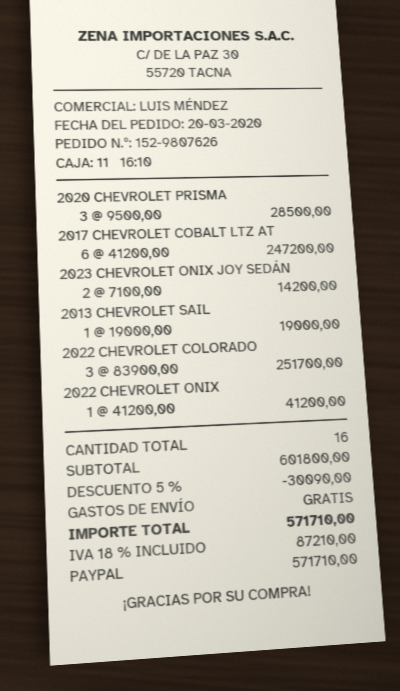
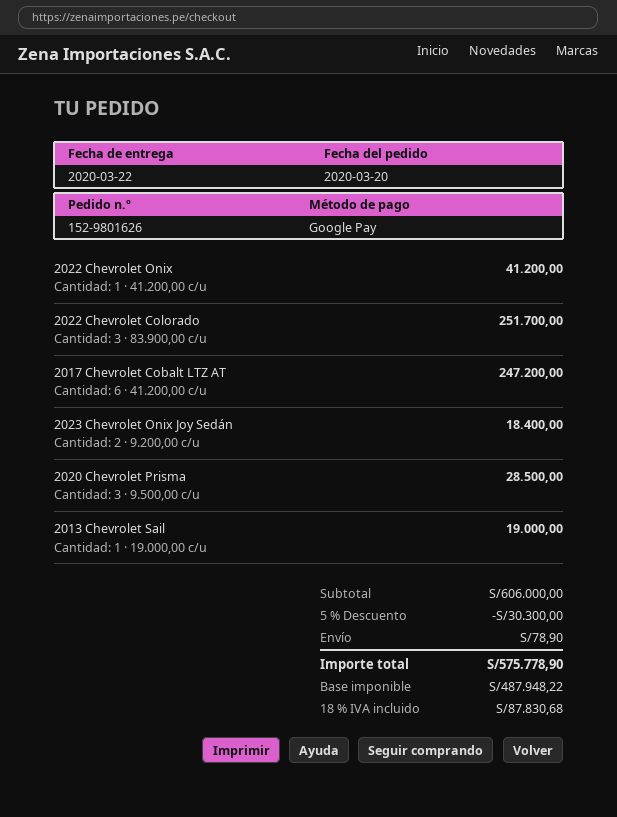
order number: 152-9807626 -> 152-9801626
payment method: PayPal -> Google Pay
2023 CHEVROLET ONIX JOY SEDÁN: 2 x 7100.00 = 14200.00 -> 2 x 9200.00 = 18400.00
subtotal: 601800.00 -> 606000.00
discount: 5% = 30090.00 -> 5% = 30300.00
shipping: 0.00 -> 78.90
tax: 18% = 87210.00 -> 18% = 87830.68
total: 571710.00 -> 575778.90

